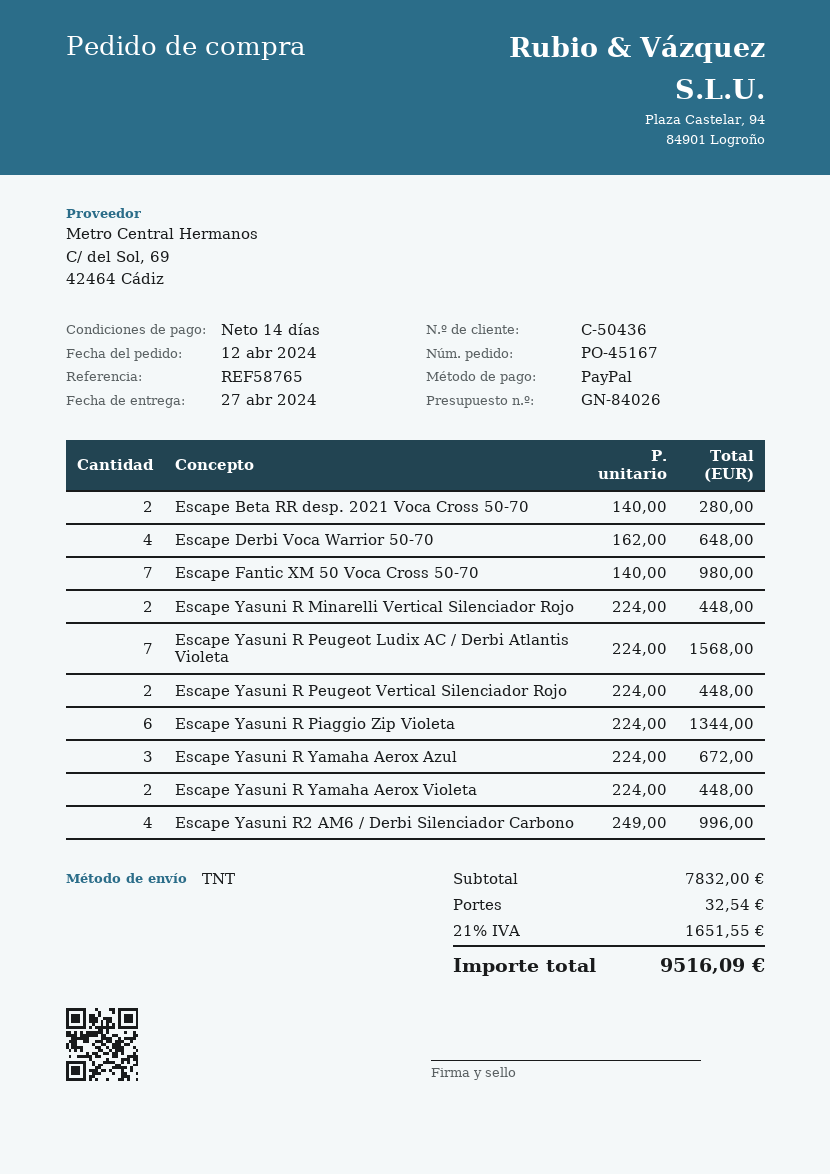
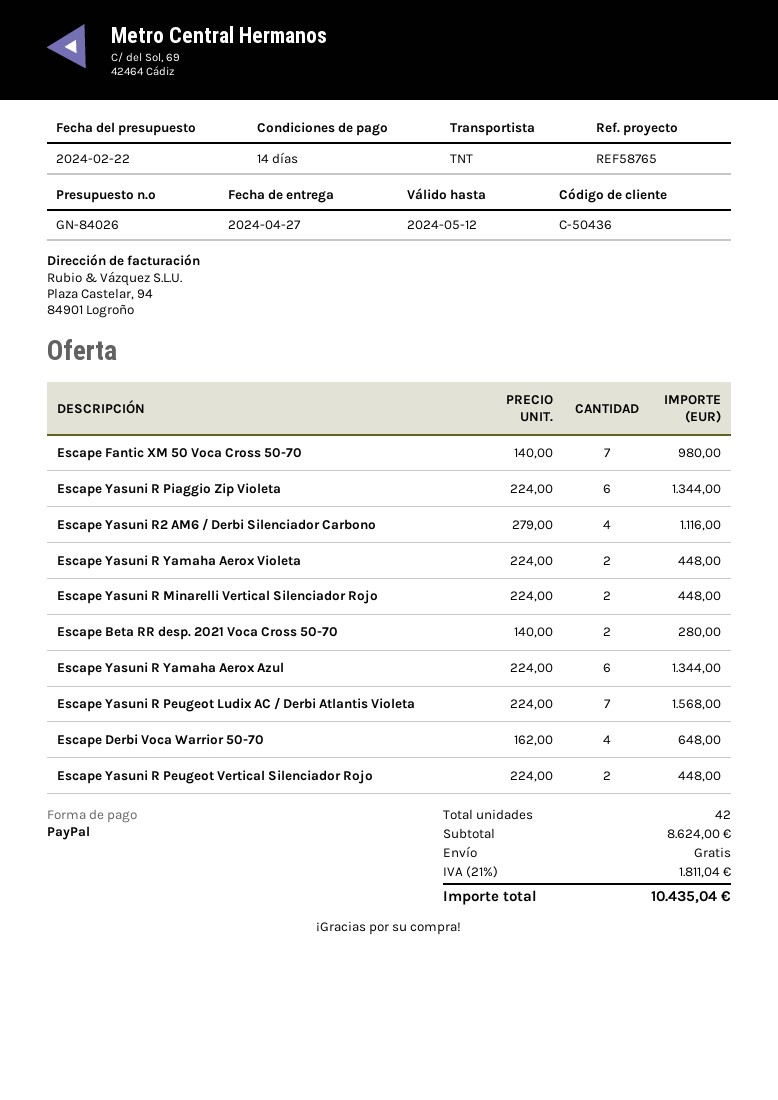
Escape Yasuni R Yamaha Aerox Azul: 3 x 224.00 = 672.00 -> 6 x 224.00 = 1344.00
Escape Yasuni R2 AM6 / Derbi Silenciador Carbono: 4 x 249.00 = 996.00 -> 4 x 279.00 = 1116.00
subtotal: 7832.00 -> 8624.00
shipping: 32.54 -> 0.00
tax: 21% = 1651.55 -> 21% = 1811.04
total: 9516.09 -> 10435.04

